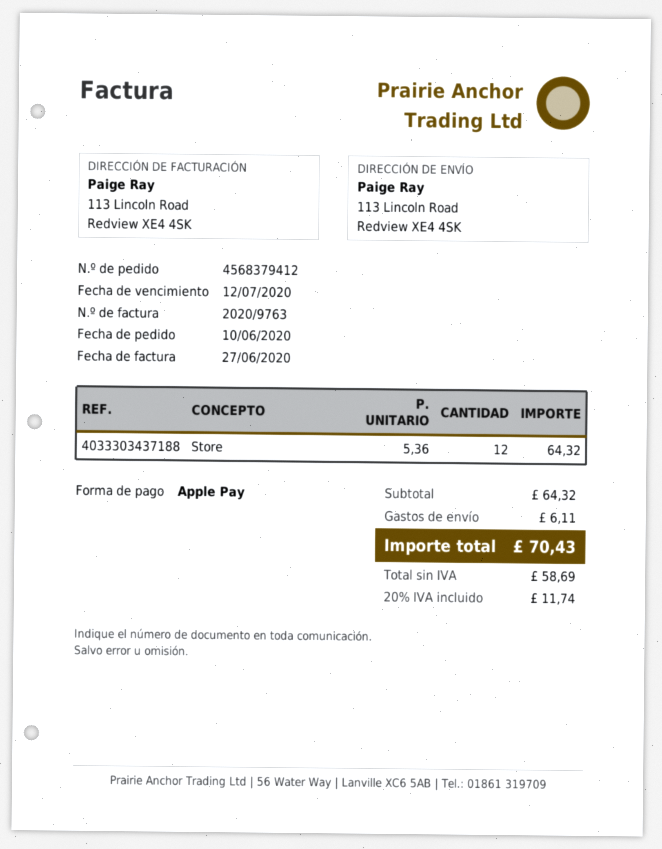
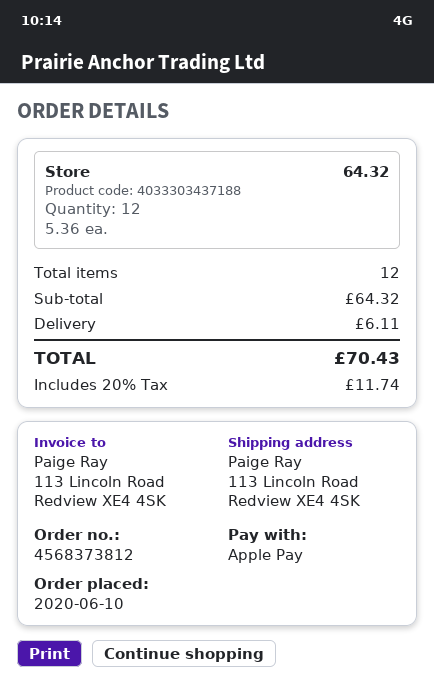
order number: 4568379412 -> 4568373812

